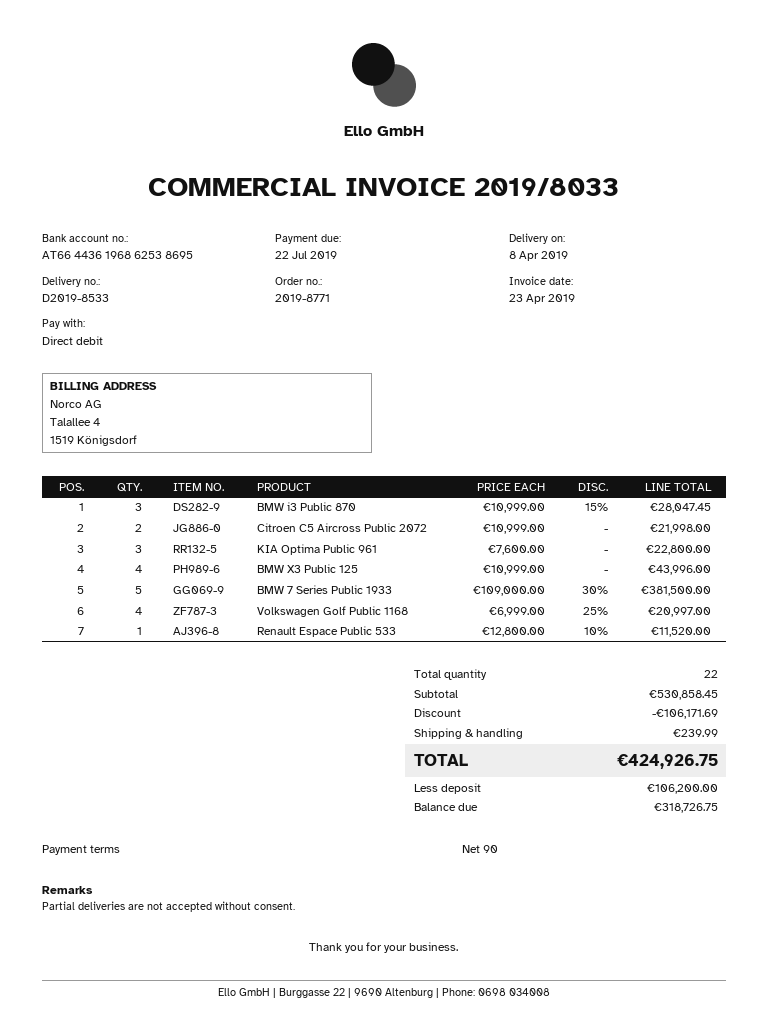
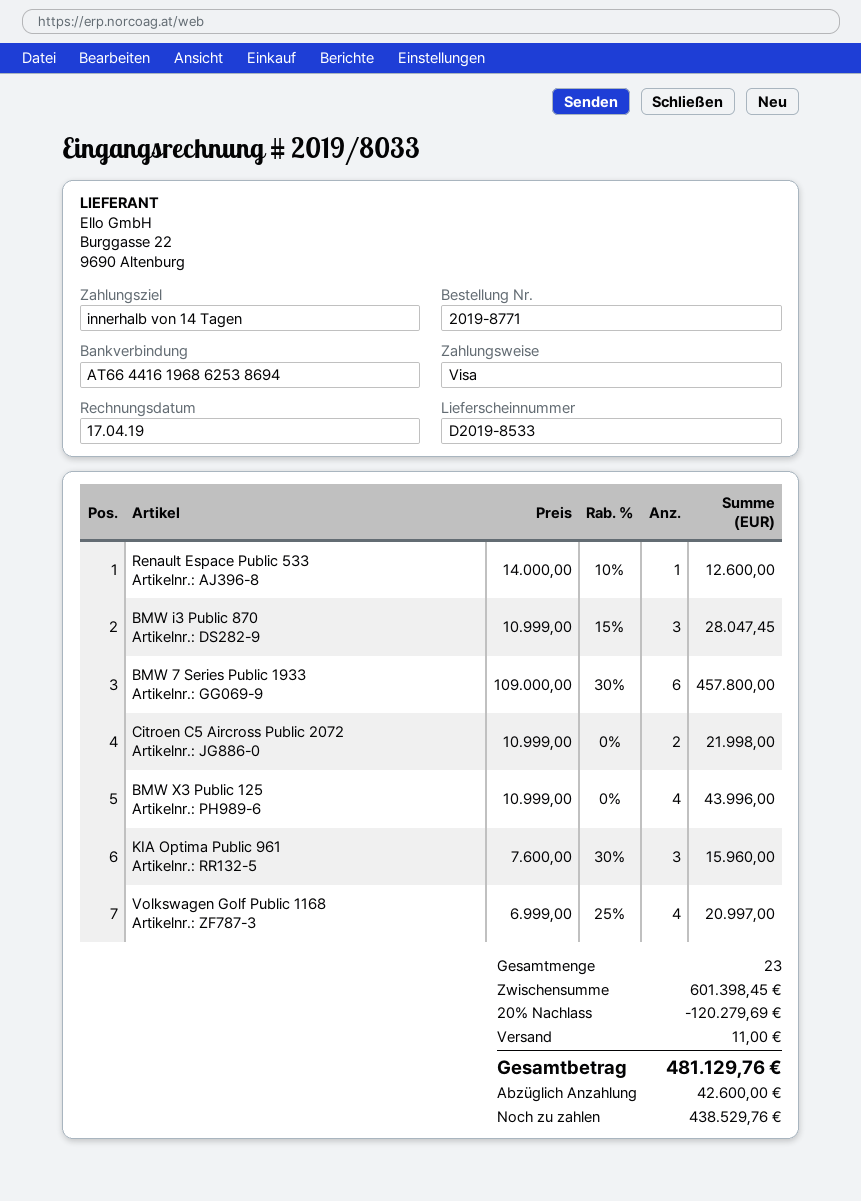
invoice date: 2019-04-23 -> 2019-04-17
payment terms: 90 days -> 14 days
payment method: direct debit -> Visa
bank account: AT664436196862538695 -> AT664416196862538694
KIA Optima Public 961: 3 x 7600.00 = 22800.00 -> 3 x 7600.00 - 30% = 15960.00
BMW 7 Series Public 1933: 5 x 109000.00 - 30% = 381500.00 -> 6 x 109000.00 - 30% = 457800.00
Renault Espace Public 533: 1 x 12800.00 - 10% = 11520.00 -> 1 x 14000.00 - 10% = 12600.00
total quantity: 22 -> 23
subtotal: 530858.45 -> 601398.45
discount: 106171.69 -> 120279.69
shipping: 239.99 -> 11.00
total: 424926.75 -> 481129.76
deposit: 106200.00 -> 42600.00
balance: 318726.75 -> 438529.76

